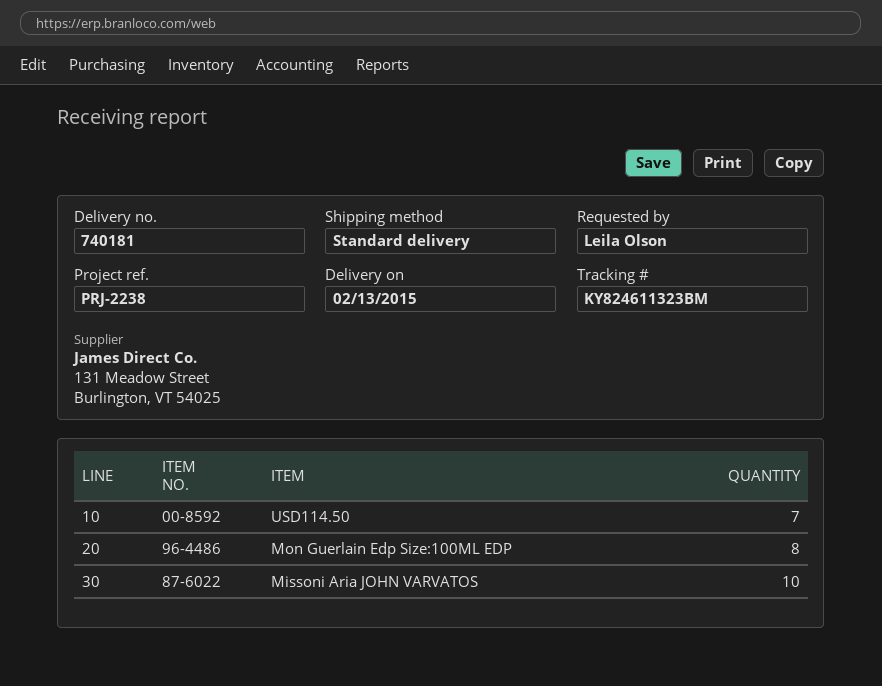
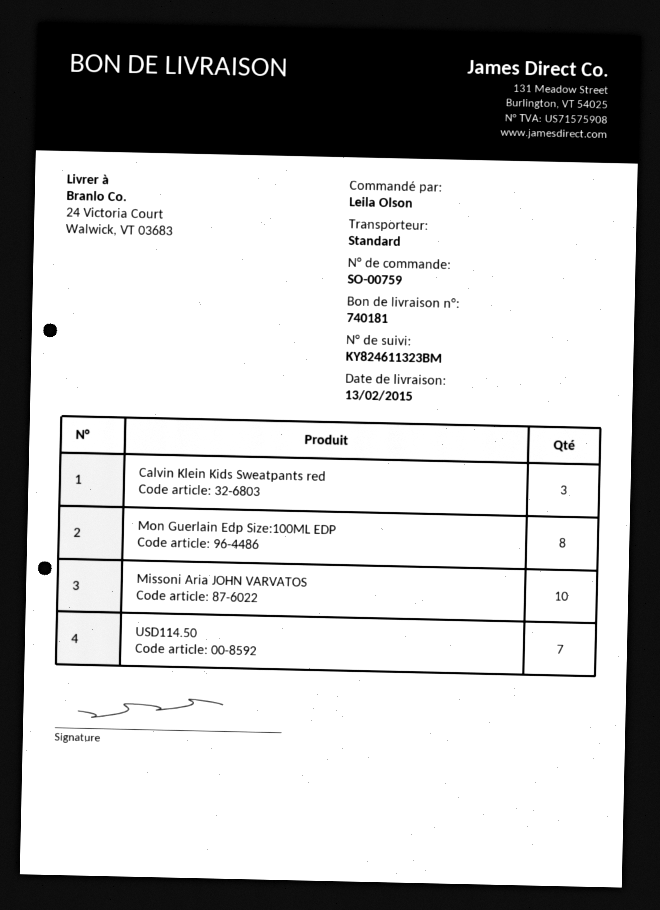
Calvin Klein Kids Sweatpants red: none -> 3

